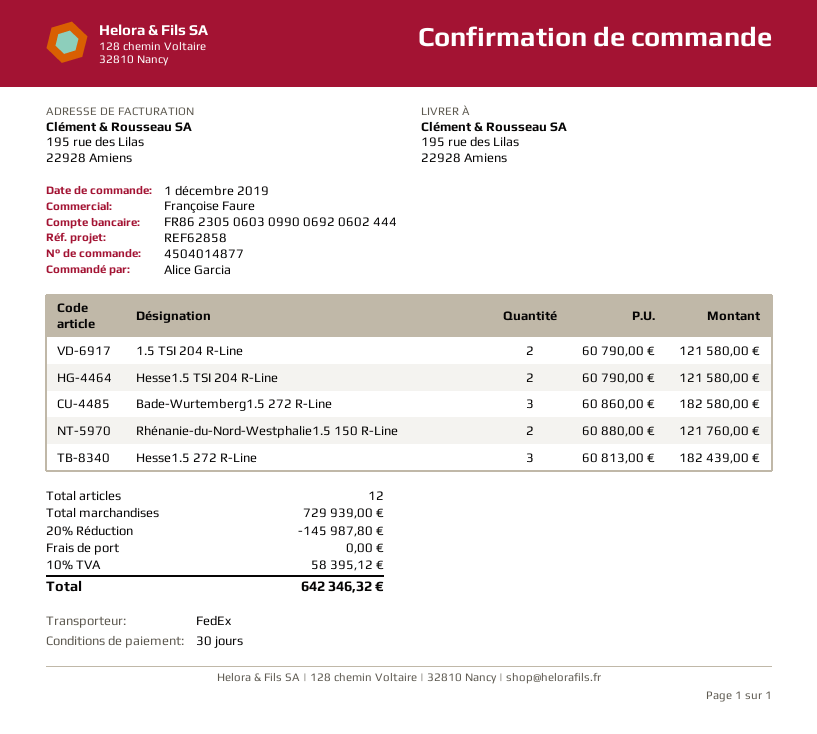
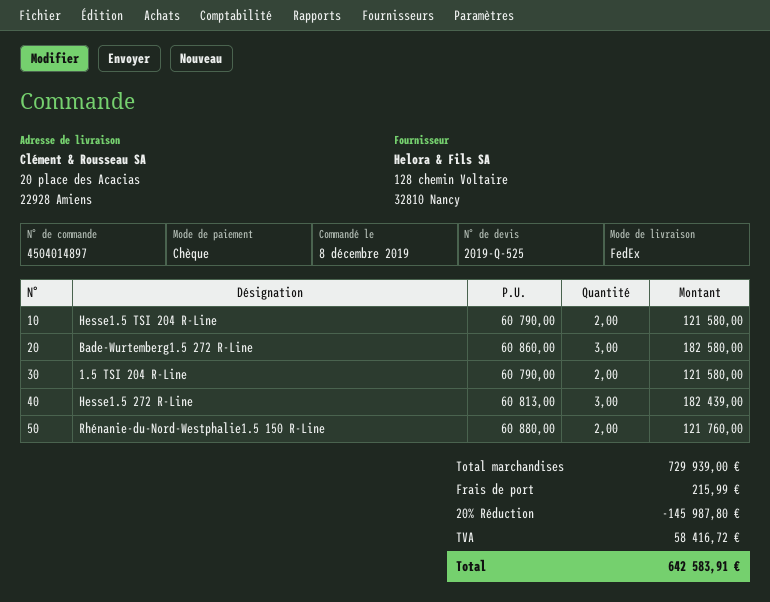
order number: 4504014877 -> 4504014897
order date: 2019-12-01 -> 2019-12-08
ship to: 195 rue des Lilas, 22928 Amiens -> 20 place des Acacias, 22928 Amiens
shipping: 0.00 -> 215.99
tax: 58395.12 -> 58416.72
total: 642346.32 -> 642583.91

